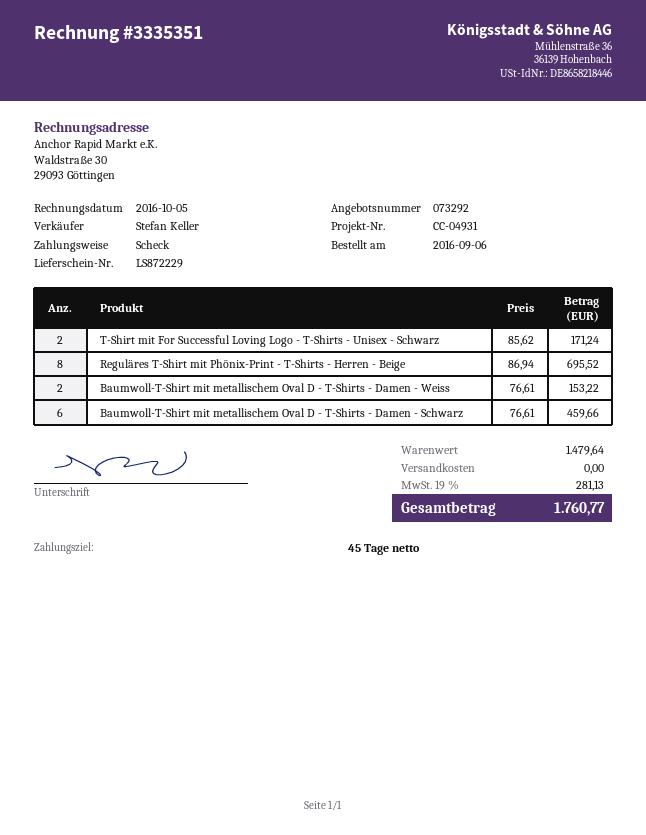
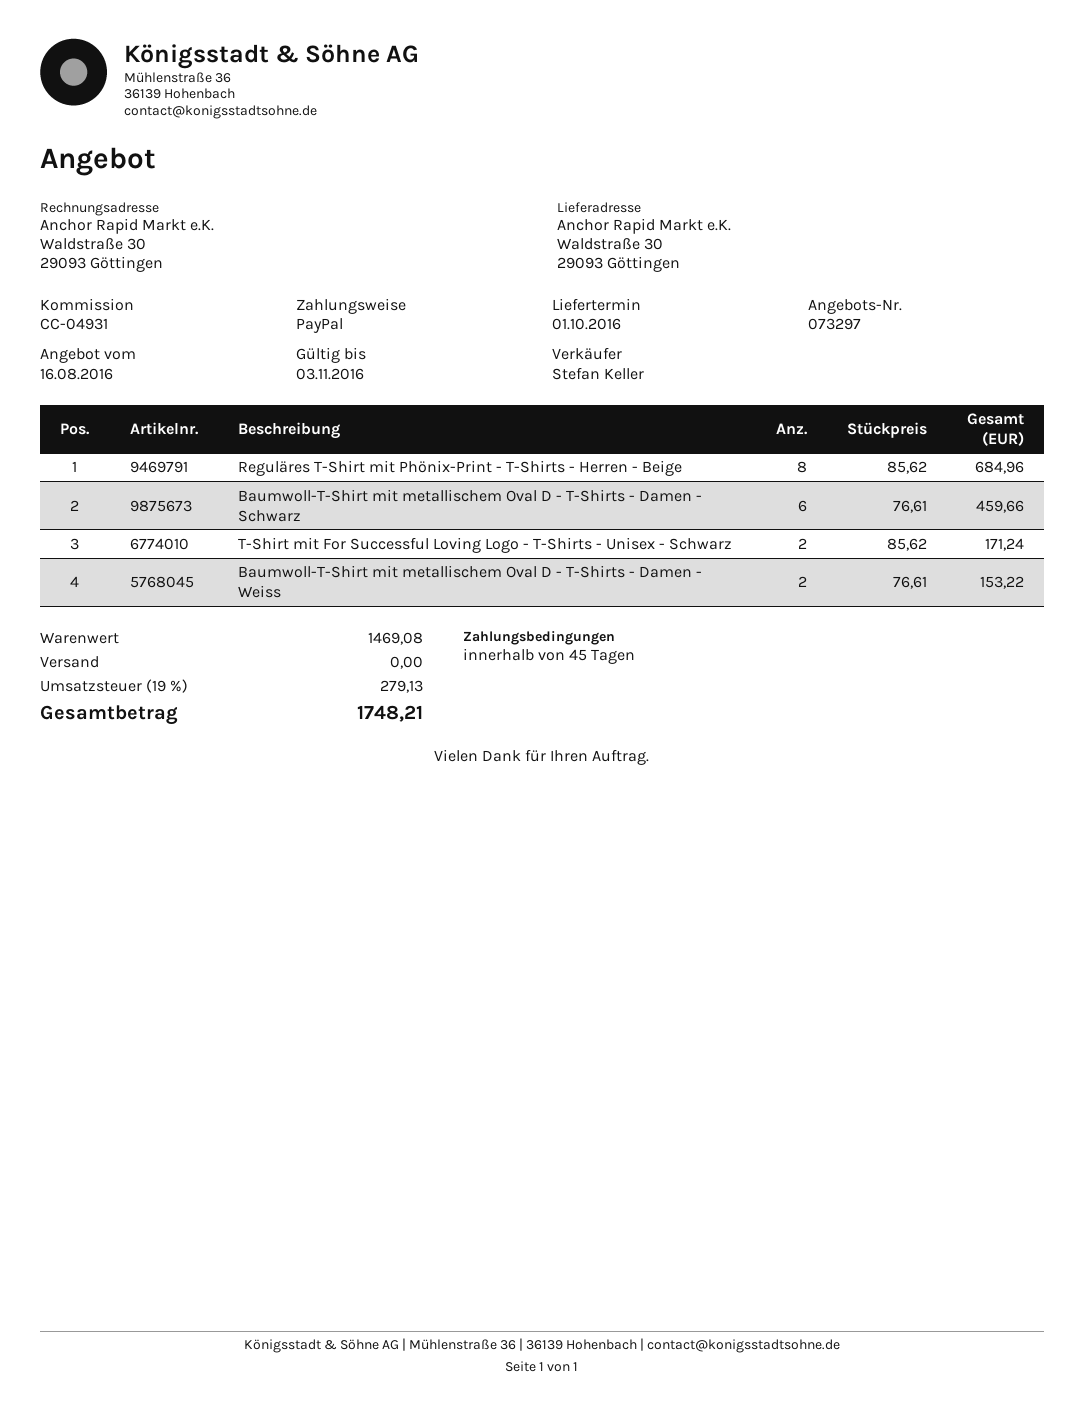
quote number: 073292 -> 073297
payment method: cheque -> PayPal
Reguläres T-Shirt mit Phönix-Print - T-Shirts - Herren - Beige: 8 x 86.94 = 695.52 -> 8 x 85.62 = 684.96
subtotal: 1479.64 -> 1469.08
tax: 19% = 281.13 -> 19% = 279.13
total: 1760.77 -> 1748.21

